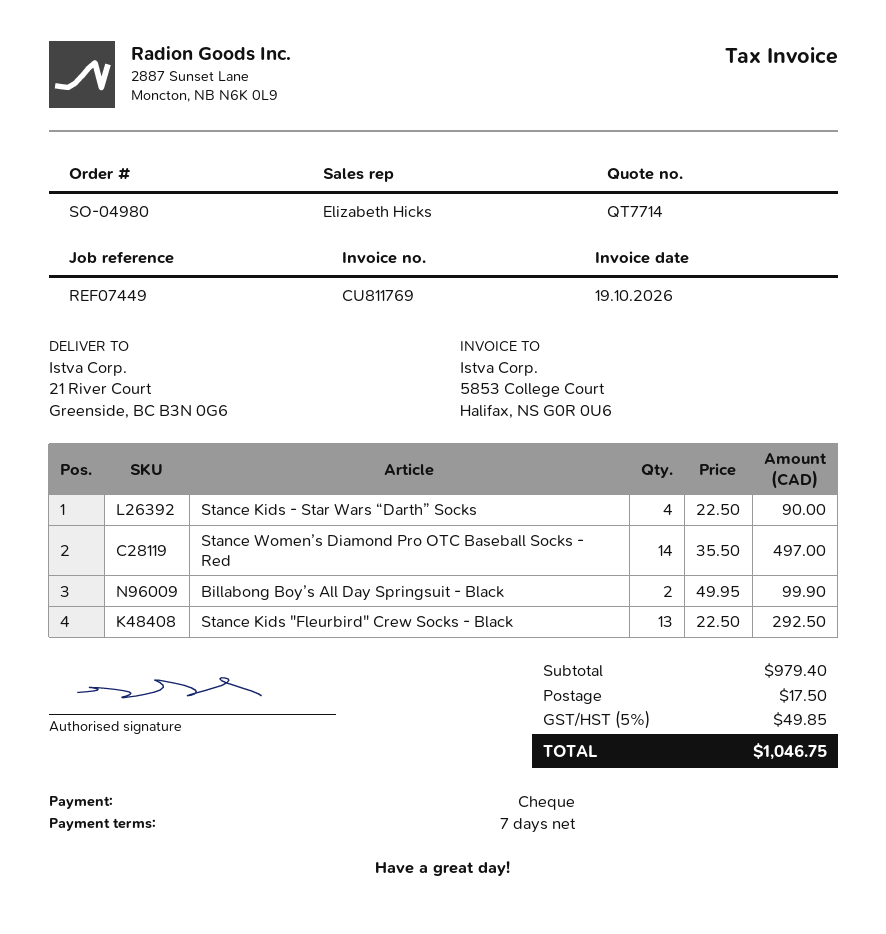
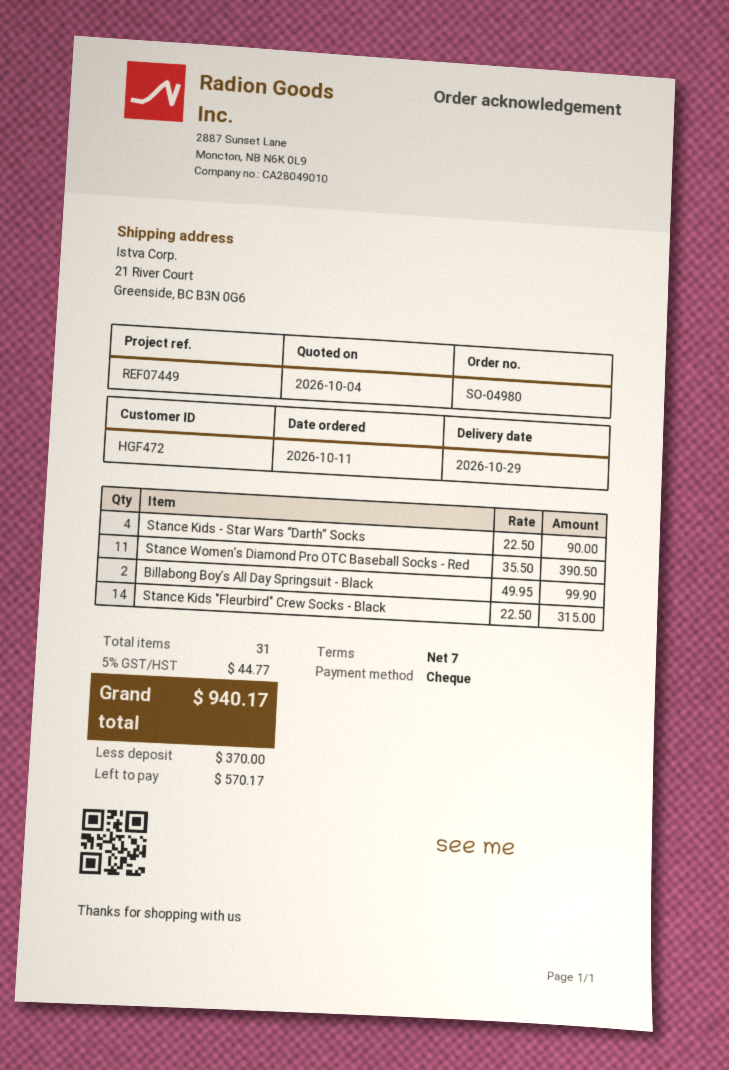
Stance Women’s Diamond Pro OTC Baseball Socks - Red: 14 x 35.50 = 497.00 -> 11 x 35.50 = 390.50
Stance Kids "Fleurbird" Crew Socks - Black: 13 x 22.50 = 292.50 -> 14 x 22.50 = 315.00
shipping: 17.50 -> none
tax: 5% = 49.85 -> 5% = 44.77
total: 1046.75 -> 940.17

